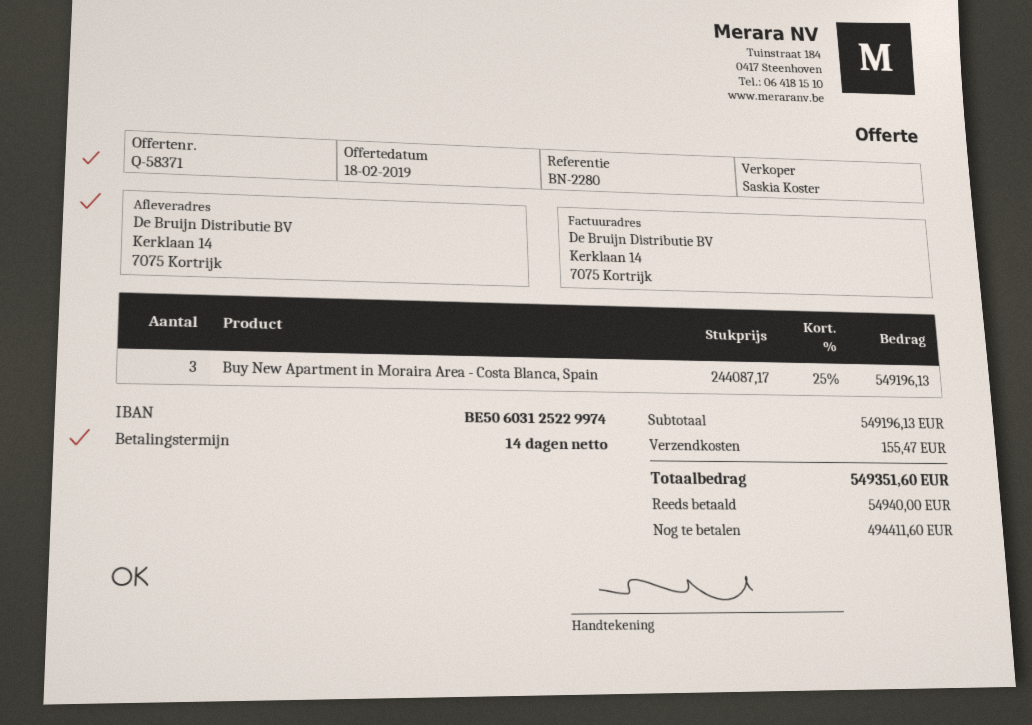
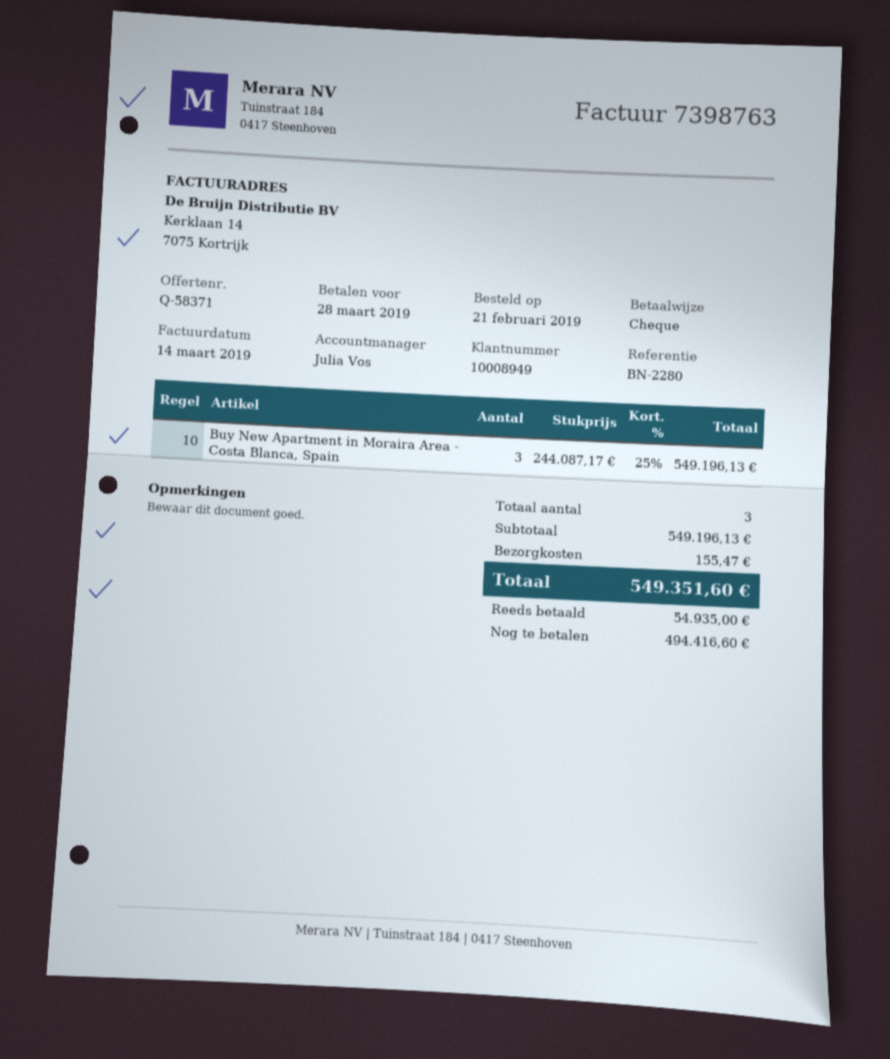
sales rep: Saskia Koster -> Julia Vos
deposit: 54940.00 -> 54935.00
balance: 494411.60 -> 494416.60

